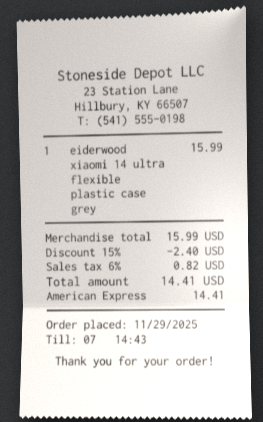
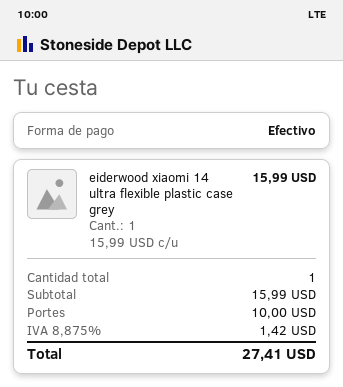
payment method: American Express -> cash
discount: 15% = 2.40 -> none
shipping: none -> 10.00
tax: 6% = 0.82 -> 8.875% = 1.42
total: 14.41 -> 27.41

